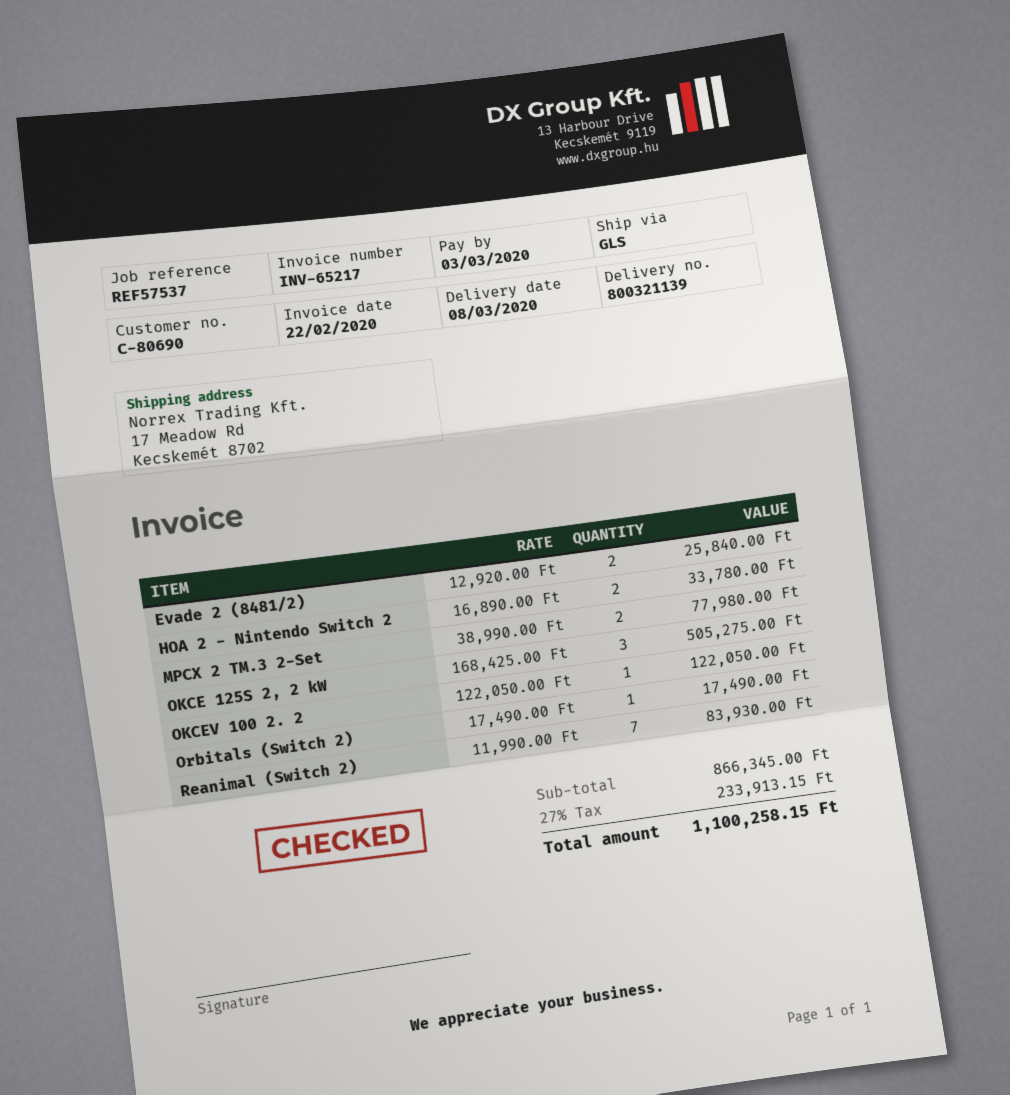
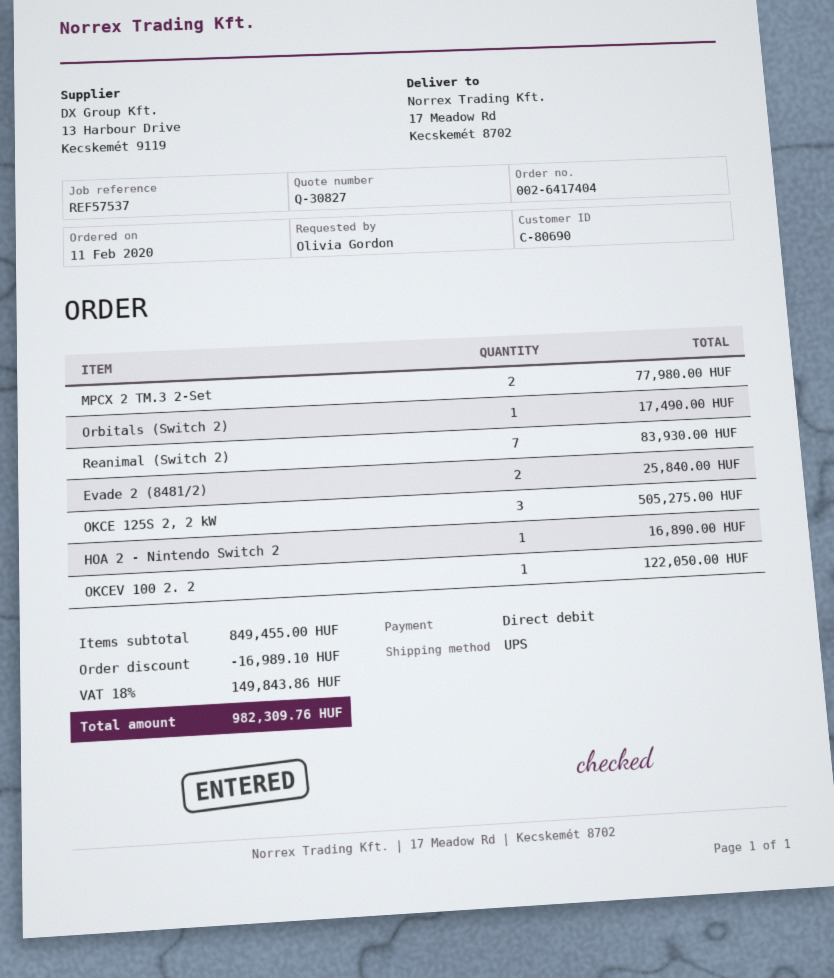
shipping method: GLS -> UPS
HOA 2 - Nintendo Switch 2: 2 for 33780.00 -> 1 for 16890.00
subtotal: 866345.00 -> 849455.00
discount: none -> 16989.10
tax: 27% = 233913.15 -> 18% = 149843.86
total: 1100258.15 -> 982309.76

